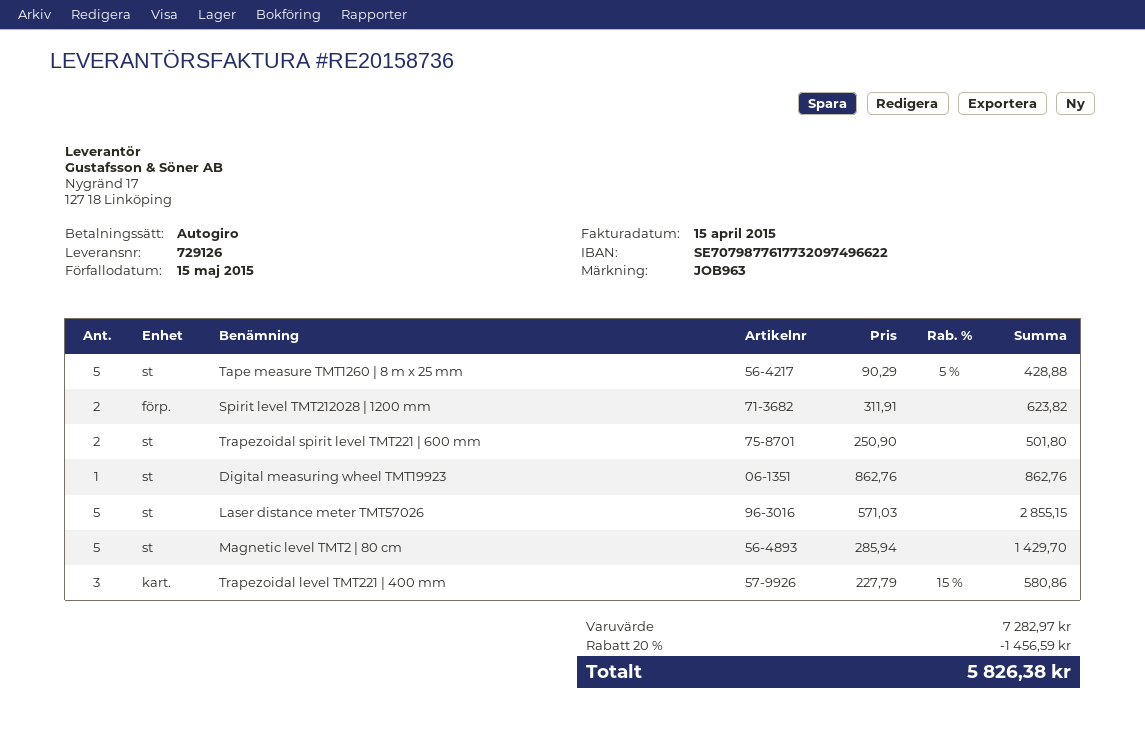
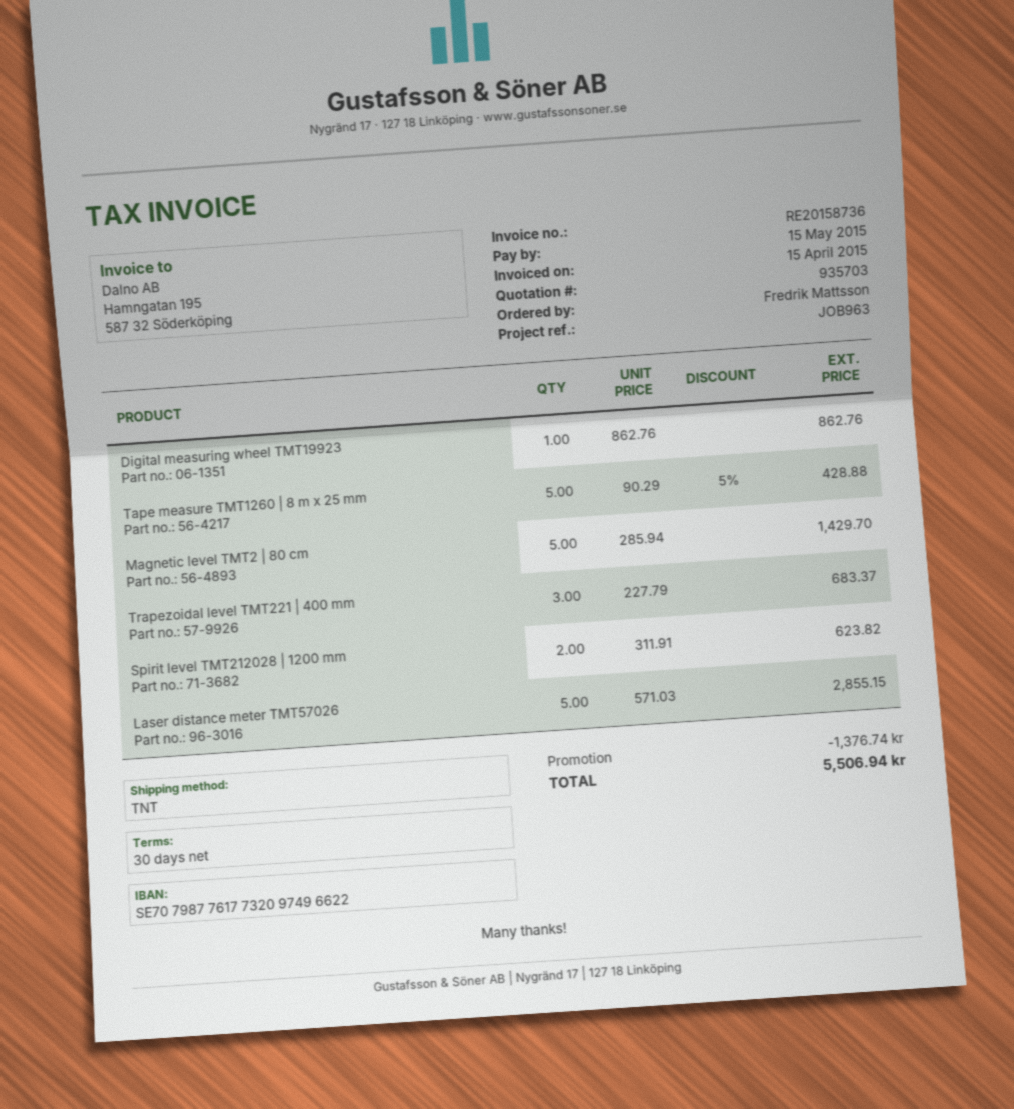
Trapezoidal spirit level TMT221 | 600 mm: 2 x 250.90 = 501.80 -> none
Trapezoidal level TMT221 | 400 mm: 3 x 227.79 - 15% = 580.86 -> 3 x 227.79 = 683.37
discount: 1456.59 -> 1376.74
total: 5826.38 -> 5506.94

